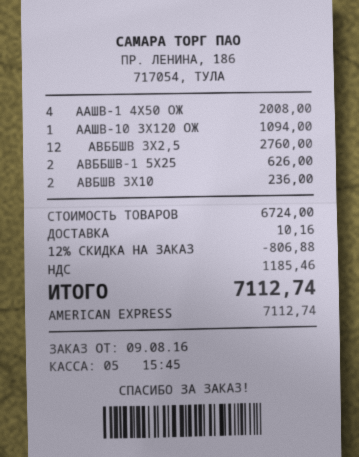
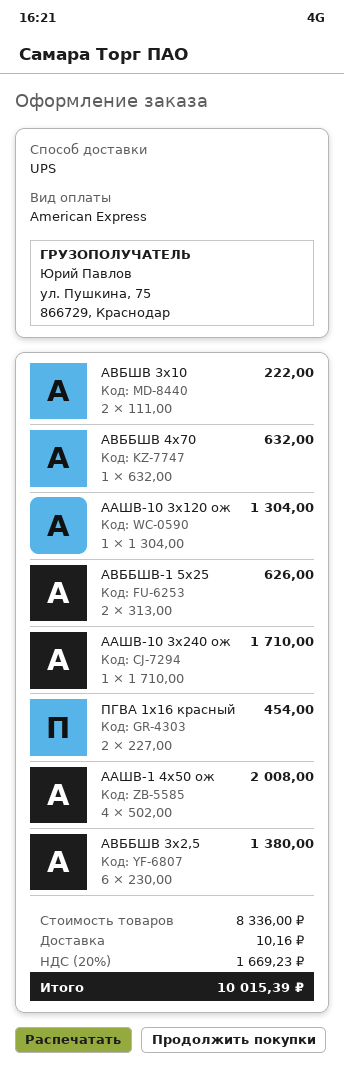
ААШВ-10 3Х120 ОЖ: 1 for 1094.00 -> 1 for 1304.00
АВББШВ 3Х2,5: 12 for 2760.00 -> 6 for 1380.00
АВБШВ 3Х10: 2 for 236.00 -> 2 for 222.00
АВББШВ 4х70: none -> 1 for 632.00
ААШВ-10 3х240 ож: none -> 1 for 1710.00
ПГВА 1х16 красный: none -> 2 for 454.00
subtotal: 6724.00 -> 8336.00
discount: 12% = 806.88 -> none
tax: 1185.46 -> 1669.23
total: 7112.74 -> 10015.39

